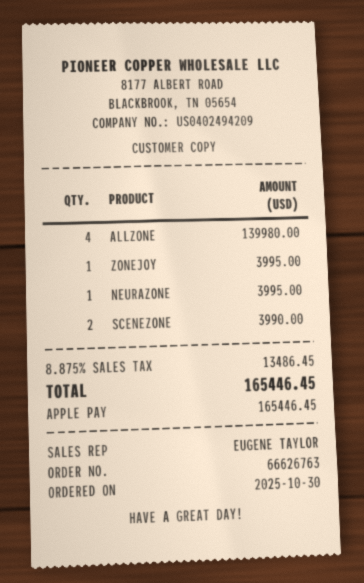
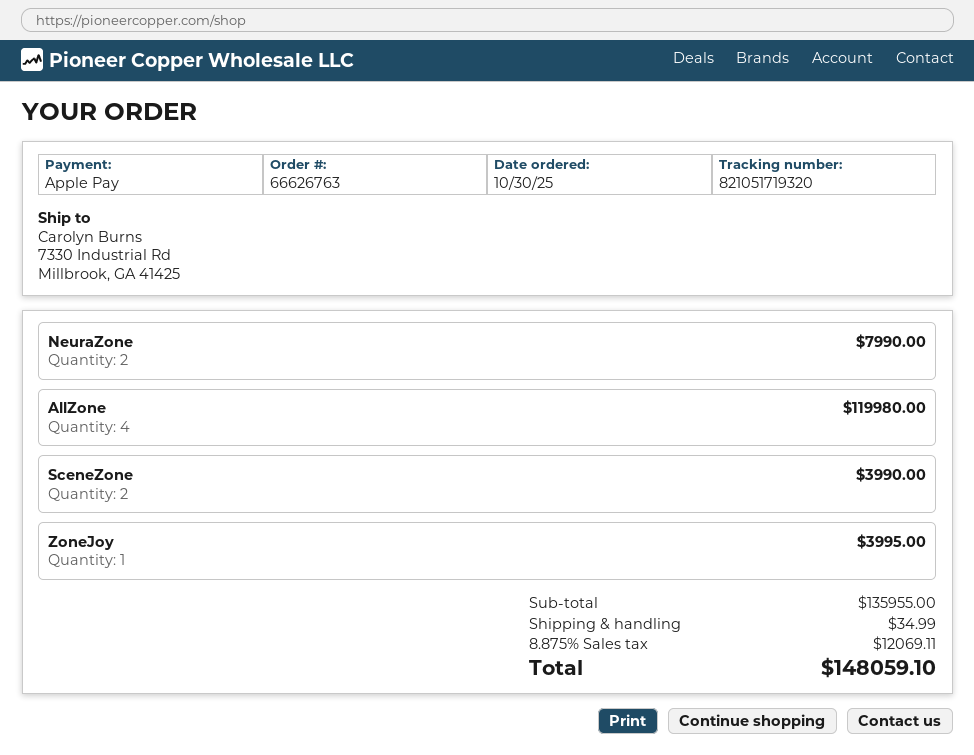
ALLZONE: 4 for 139980.00 -> 4 for 119980.00
NEURAZONE: 1 for 3995.00 -> 2 for 7990.00
shipping: none -> 34.99
tax: 8.875% = 13486.45 -> 8.875% = 12069.11
total: 165446.45 -> 148059.10

